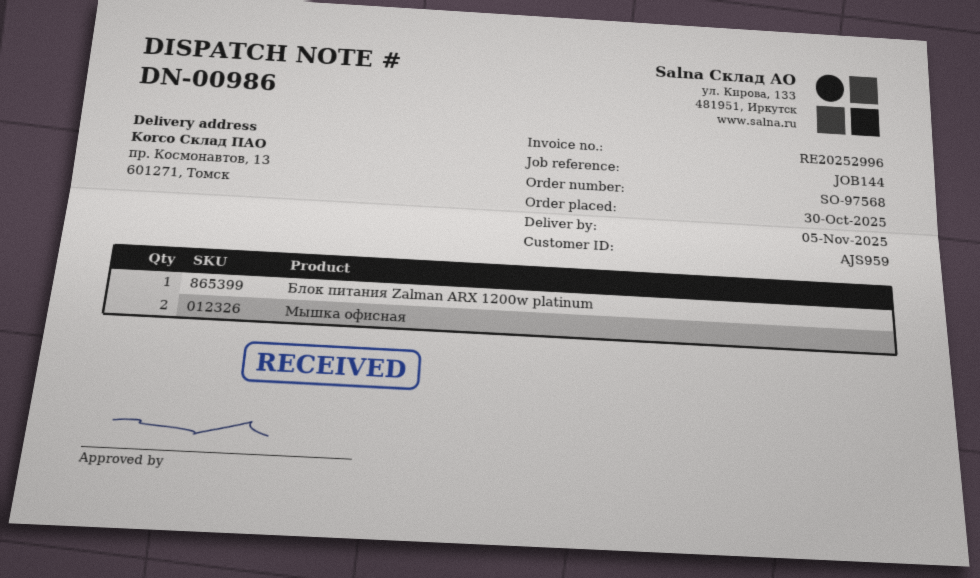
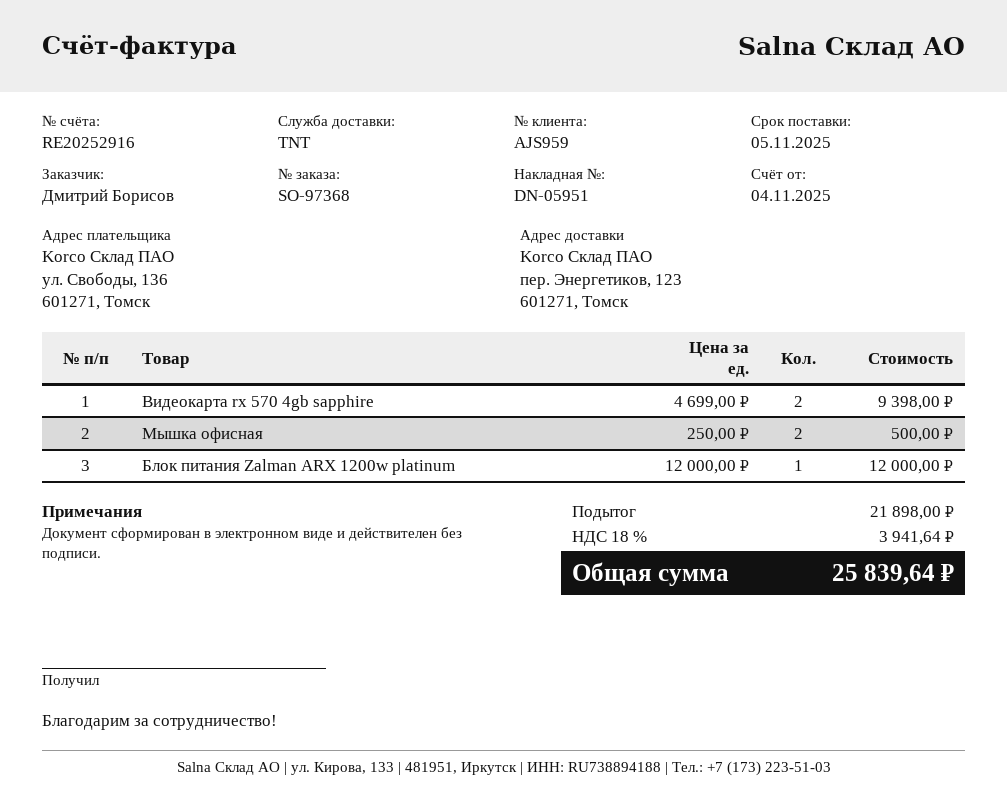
order number: SO-97568 -> SO-97368
delivery note number: DN-00986 -> DN-05951
invoice number: RE20252996 -> RE20252916
ship to: пр. Космонавтов, 13, 601271, Томск -> пер. Энергетиков, 123, 601271, Томск
Видеокарта rx 570 4gb sapphire: none -> 2

